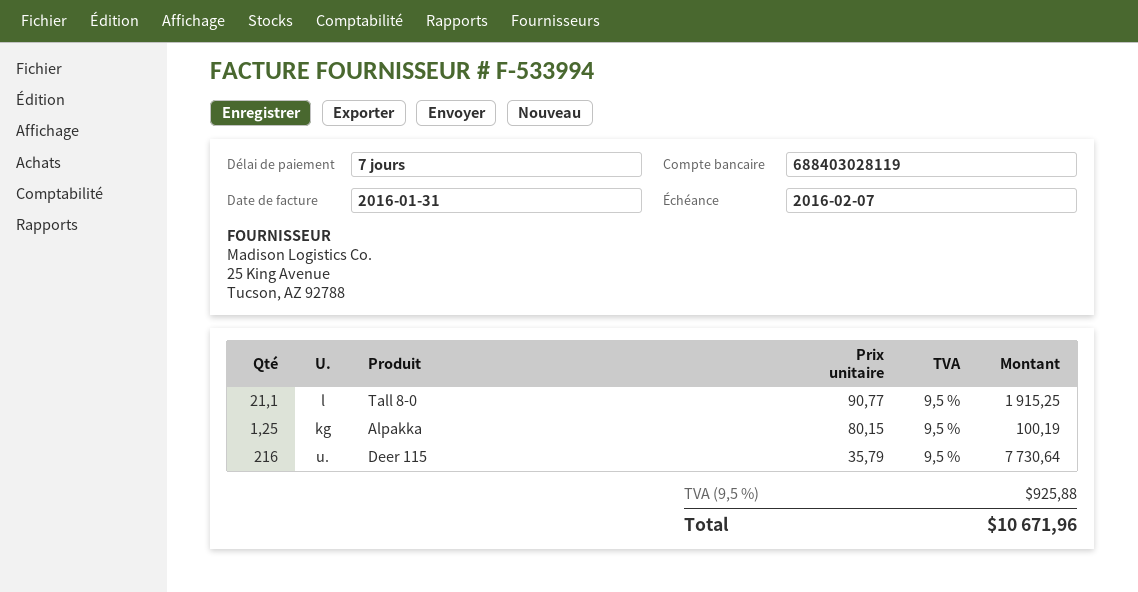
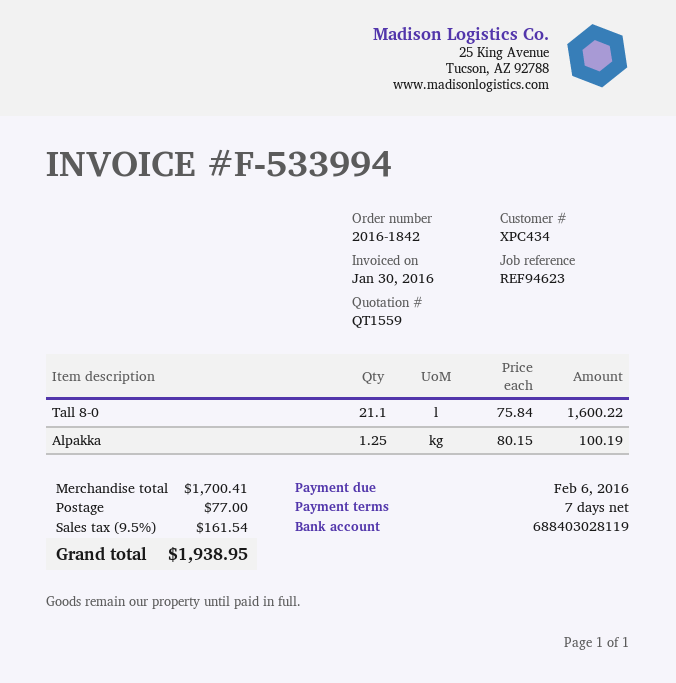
invoice date: 2016-01-31 -> 2016-01-30
due date: 2016-02-07 -> 2016-02-06
Tall 8-0: 21.1 x 90.77 = 1915.25 -> 21.1 x 75.84 = 1600.22
Deer 115: 216 x 35.79 = 7730.64 -> none
shipping: none -> 77.00
tax: 9.5% = 925.88 -> 9.5% = 161.54
total: 10671.96 -> 1938.95

